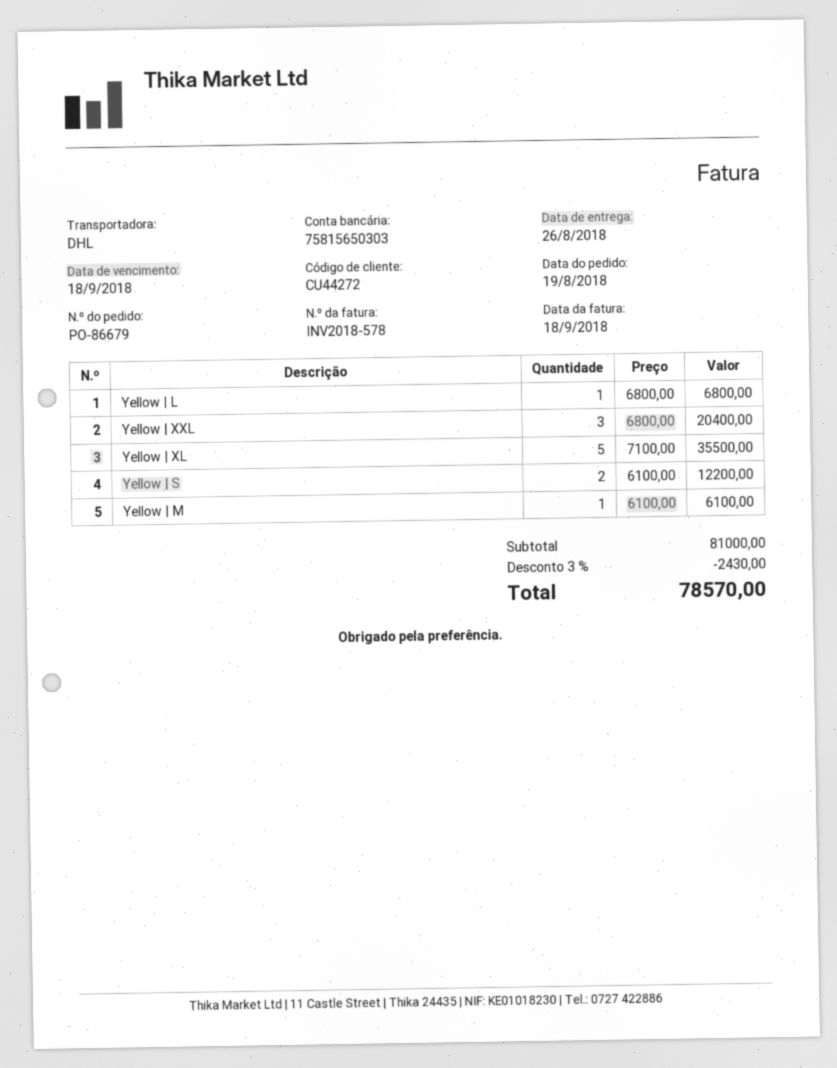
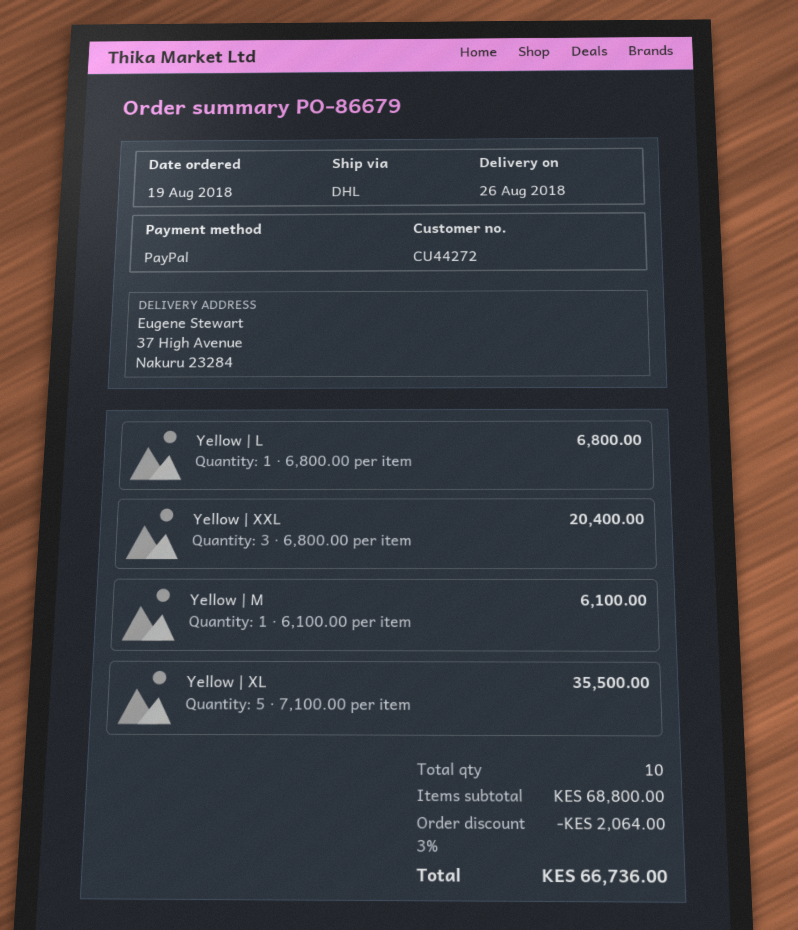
Yellow | S: 2 x 6100.00 = 12200.00 -> none
subtotal: 81000.00 -> 68800.00
discount: 3% = 2430.00 -> 3% = 2064.00
total: 78570.00 -> 66736.00

